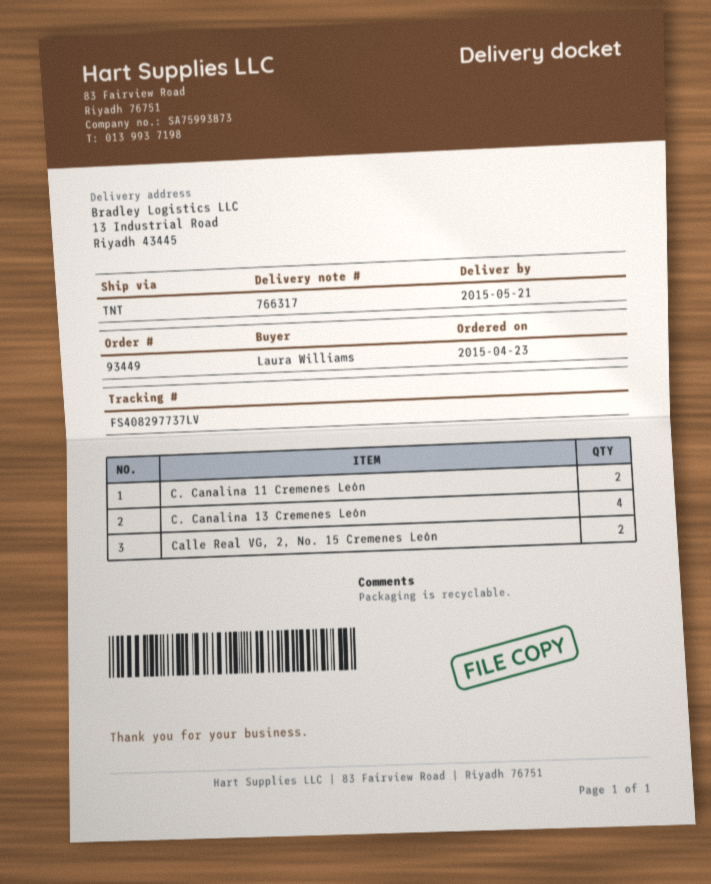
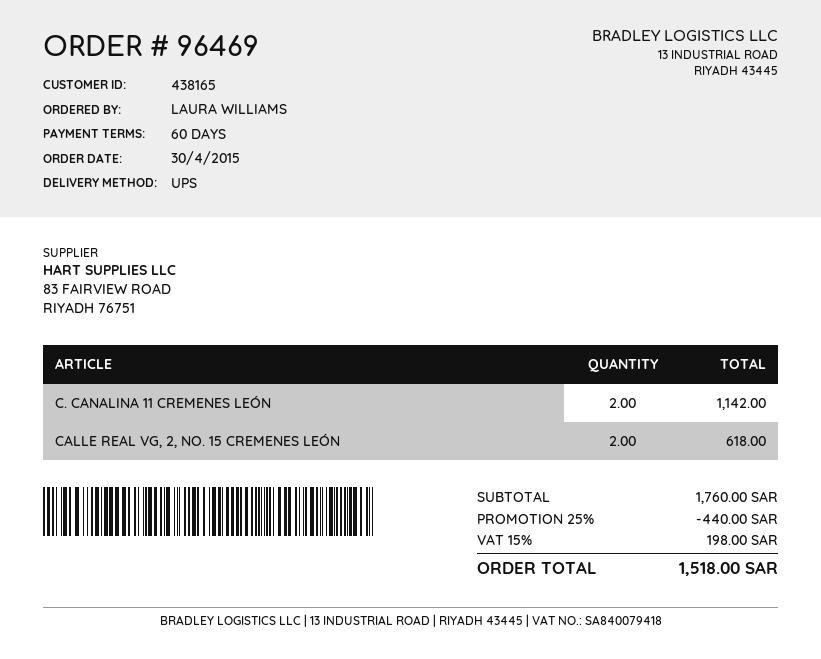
order number: 93449 -> 96469
order date: 2015-04-23 -> 2015-04-30
shipping method: TNT -> UPS
C. Canalina 13 Cremenes León: 4 -> none

